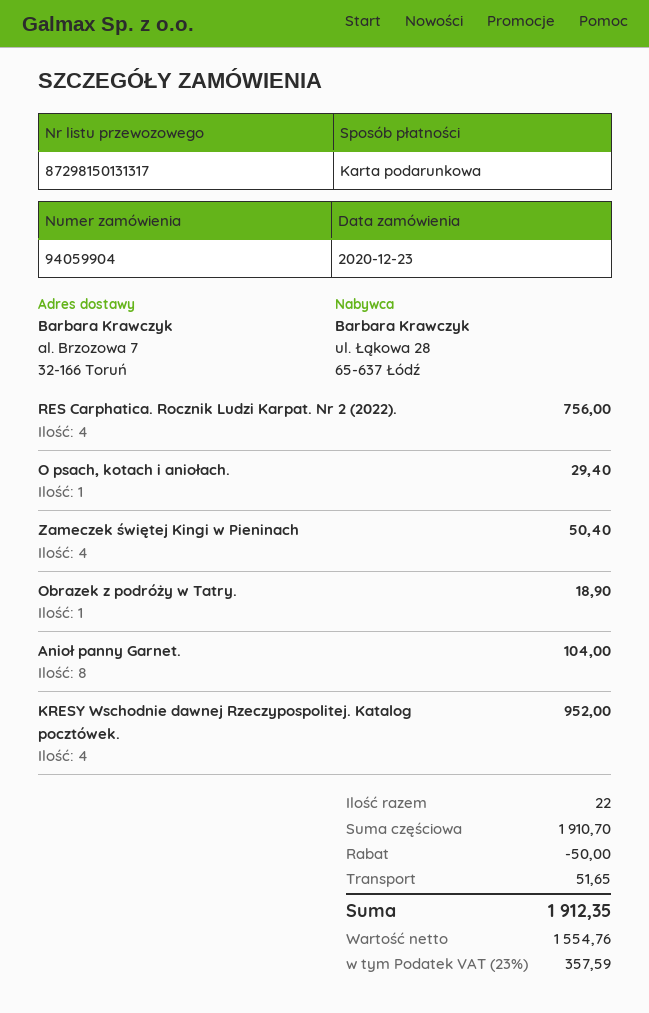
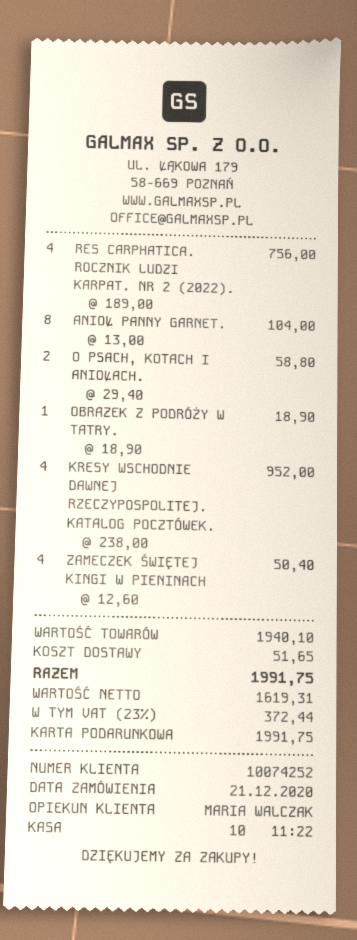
order date: 2020-12-23 -> 2020-12-21
O psach, kotach i aniołach.: 1 for 29.40 -> 2 for 58.80
subtotal: 1910.70 -> 1940.10
discount: 50.00 -> none
net: 1554.76 -> 1619.31
tax: 23% = 357.59 -> 23% = 372.44
total: 1912.35 -> 1991.75

